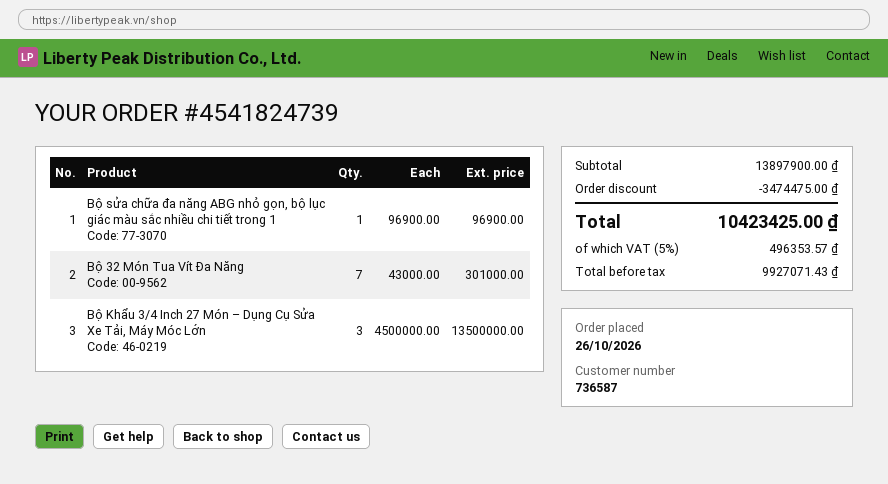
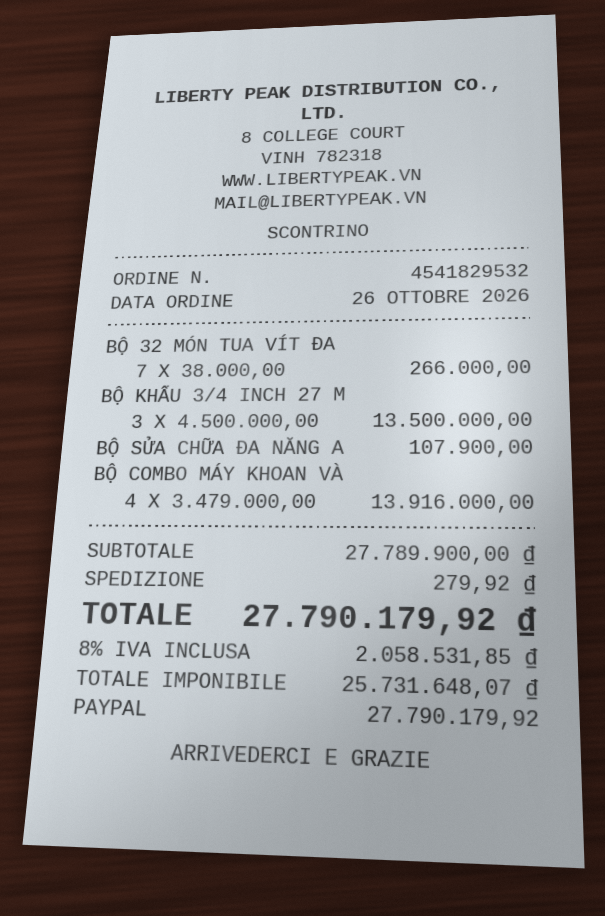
order number: 4541824739 -> 4541829532
Bộ sửa chữa đa năng ABG nhỏ gọn, bộ lục giác màu sắc nhiều chi tiết trong 1: 1 x 96900.00 = 96900.00 -> 1 x 107900.00 = 107900.00
Bộ 32 Món Tua Vít Đa Năng: 7 x 43000.00 = 301000.00 -> 7 x 38000.00 = 266000.00
BỘ COMBO MÁY KHOAN VÀ: none -> 4 x 3479000.00 = 13916000.00
subtotal: 13897900.00 -> 27789900.00
discount: 3474475.00 -> none
shipping: none -> 279.92
net: 9927071.43 -> 25731648.07
tax: 5% = 496353.57 -> 8% = 2058531.85
total: 10423425.00 -> 27790179.92

